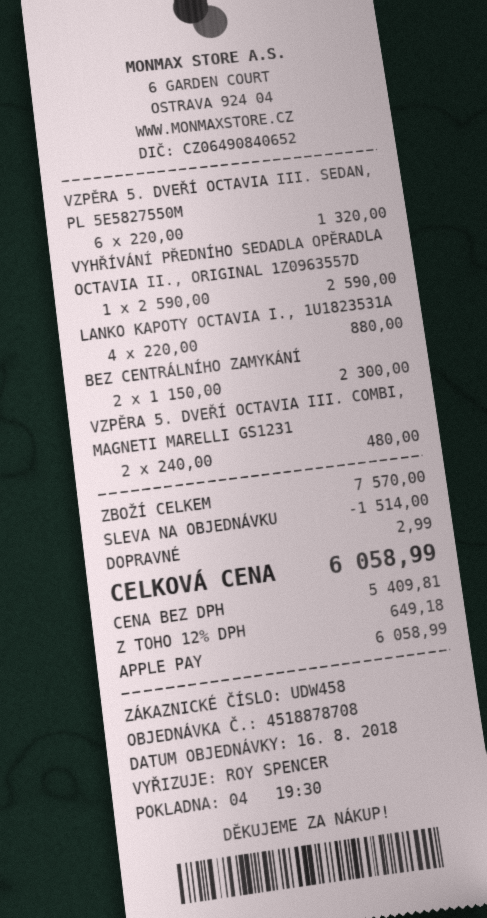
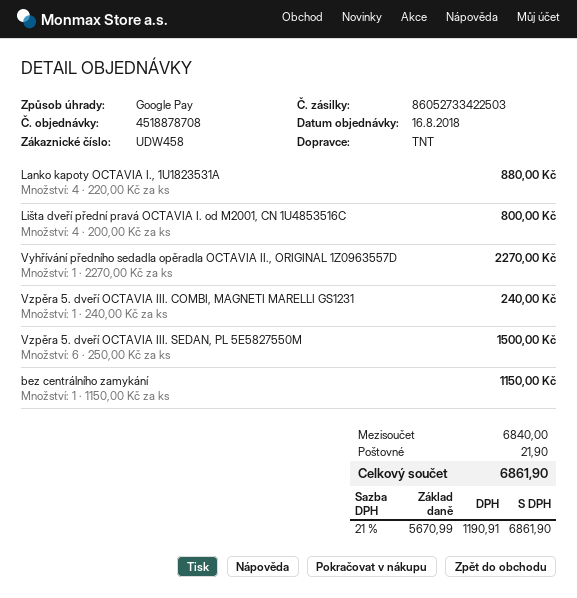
payment method: Apple Pay -> Google Pay
VZPĚRA 5. DVEŘÍ OCTAVIA III. SEDAN, PL 5E5827550M: 6 x 220.00 = 1320.00 -> 6 x 250.00 = 1500.00
VYHŘÍVÁNÍ PŘEDNÍHO SEDADLA OPĚRADLA OCTAVIA II., ORIGINAL 1Z0963557D: 1 x 2590.00 = 2590.00 -> 1 x 2270.00 = 2270.00
BEZ CENTRÁLNÍHO ZAMYKÁNÍ: 2 x 1150.00 = 2300.00 -> 1 x 1150.00 = 1150.00
VZPĚRA 5. DVEŘÍ OCTAVIA III. COMBI, MAGNETI MARELLI GS1231: 2 x 240.00 = 480.00 -> 1 x 240.00 = 240.00
Lišta dveří přední pravá OCTAVIA I. od M2001, CN 1U4853516C: none -> 4 x 200.00 = 800.00
subtotal: 7570.00 -> 6840.00
discount: 1514.00 -> none
shipping: 2.99 -> 21.90
net: 5409.81 -> 5670.99
tax: 12% = 649.18 -> 21% = 1190.91
total: 6058.99 -> 6861.90

